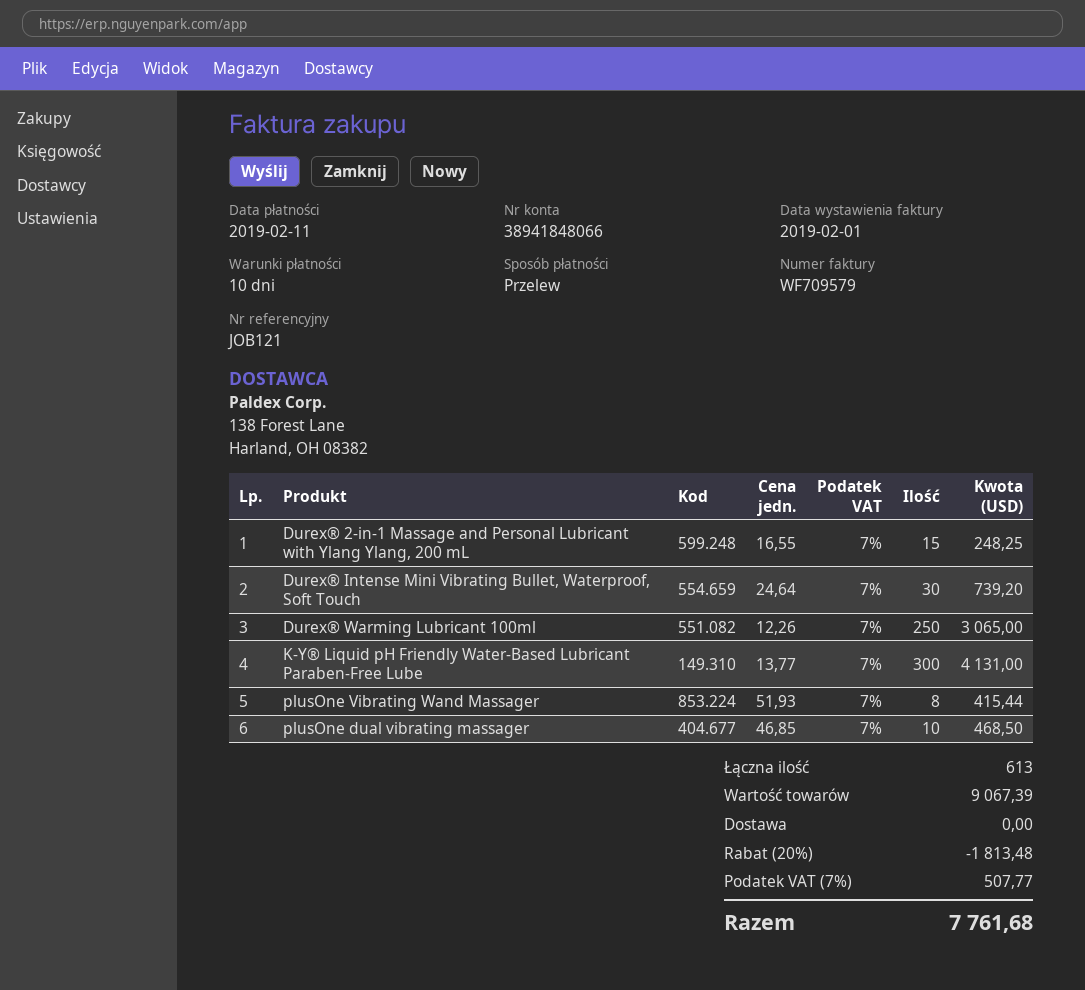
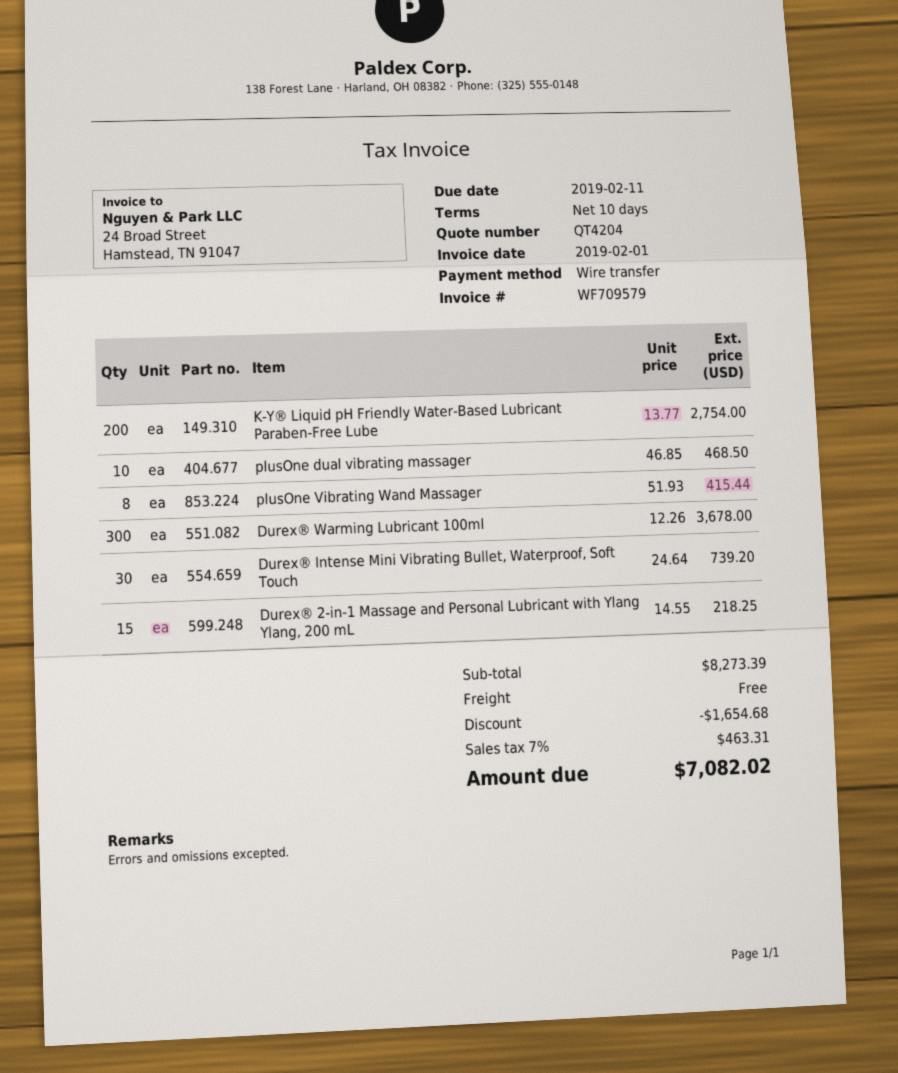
Durex® 2-in-1 Massage and Personal Lubricant with Ylang Ylang, 200 mL: 15 x 16.55 = 248.25 -> 15 x 14.55 = 218.25
Durex® Warming Lubricant 100ml: 250 x 12.26 = 3065.00 -> 300 x 12.26 = 3678.00
K-Y® Liquid pH Friendly Water-Based Lubricant Paraben-Free Lube: 300 x 13.77 = 4131.00 -> 200 x 13.77 = 2754.00
subtotal: 9067.39 -> 8273.39
discount: 1813.48 -> 1654.68
tax: 7% = 507.77 -> 7% = 463.31
total: 7761.68 -> 7082.02

